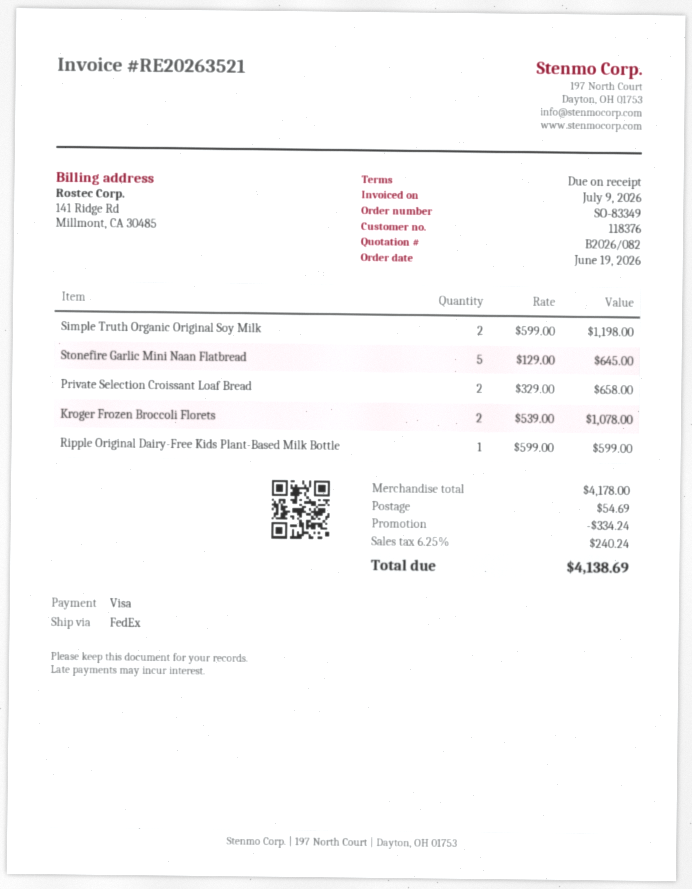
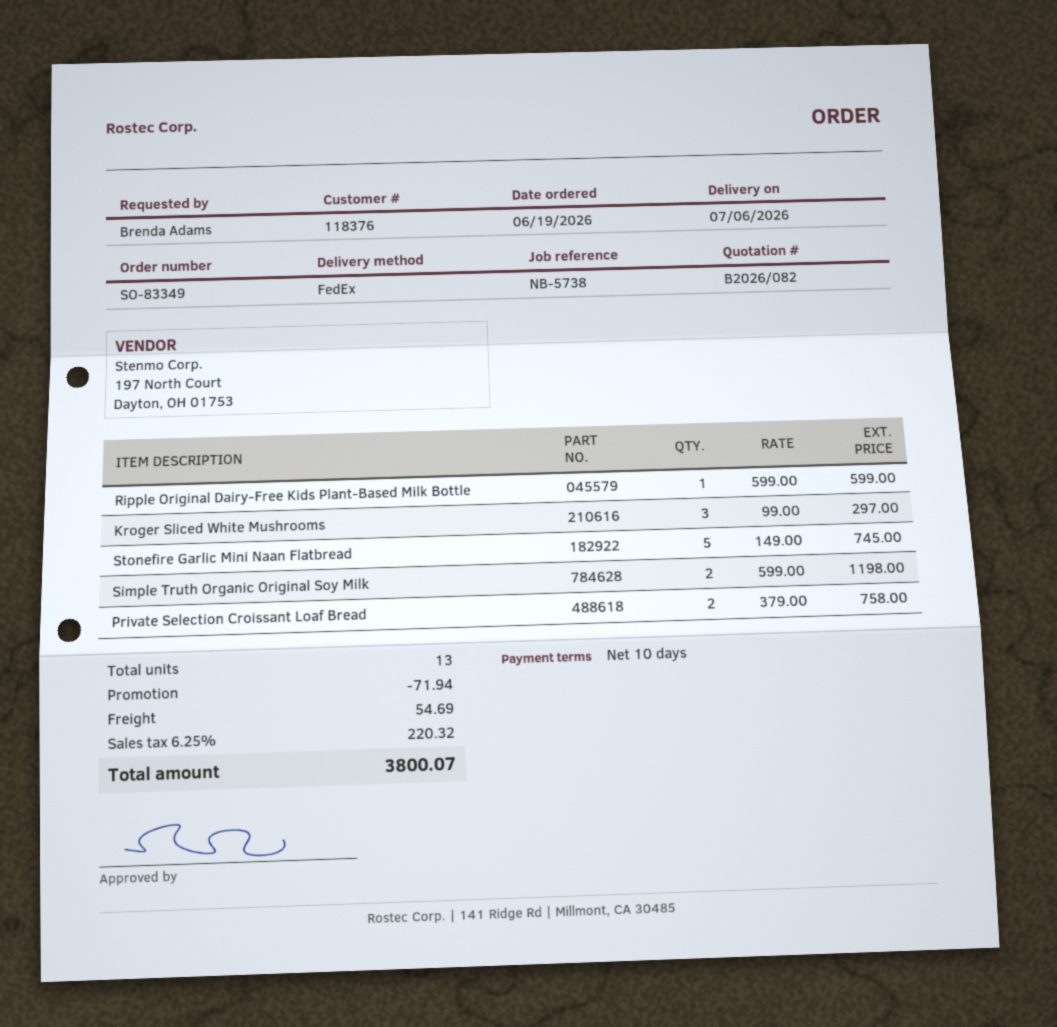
payment terms: on receipt -> 10 days
Stonefire Garlic Mini Naan Flatbread: 5 x 129.00 = 645.00 -> 5 x 149.00 = 745.00
Private Selection Croissant Loaf Bread: 2 x 329.00 = 658.00 -> 2 x 379.00 = 758.00
Kroger Frozen Broccoli Florets: 2 x 539.00 = 1078.00 -> none
Kroger Sliced White Mushrooms: none -> 3 x 99.00 = 297.00
discount: 334.24 -> 71.94
tax: 6.25% = 240.24 -> 6.25% = 220.32
total: 4138.69 -> 3800.07

